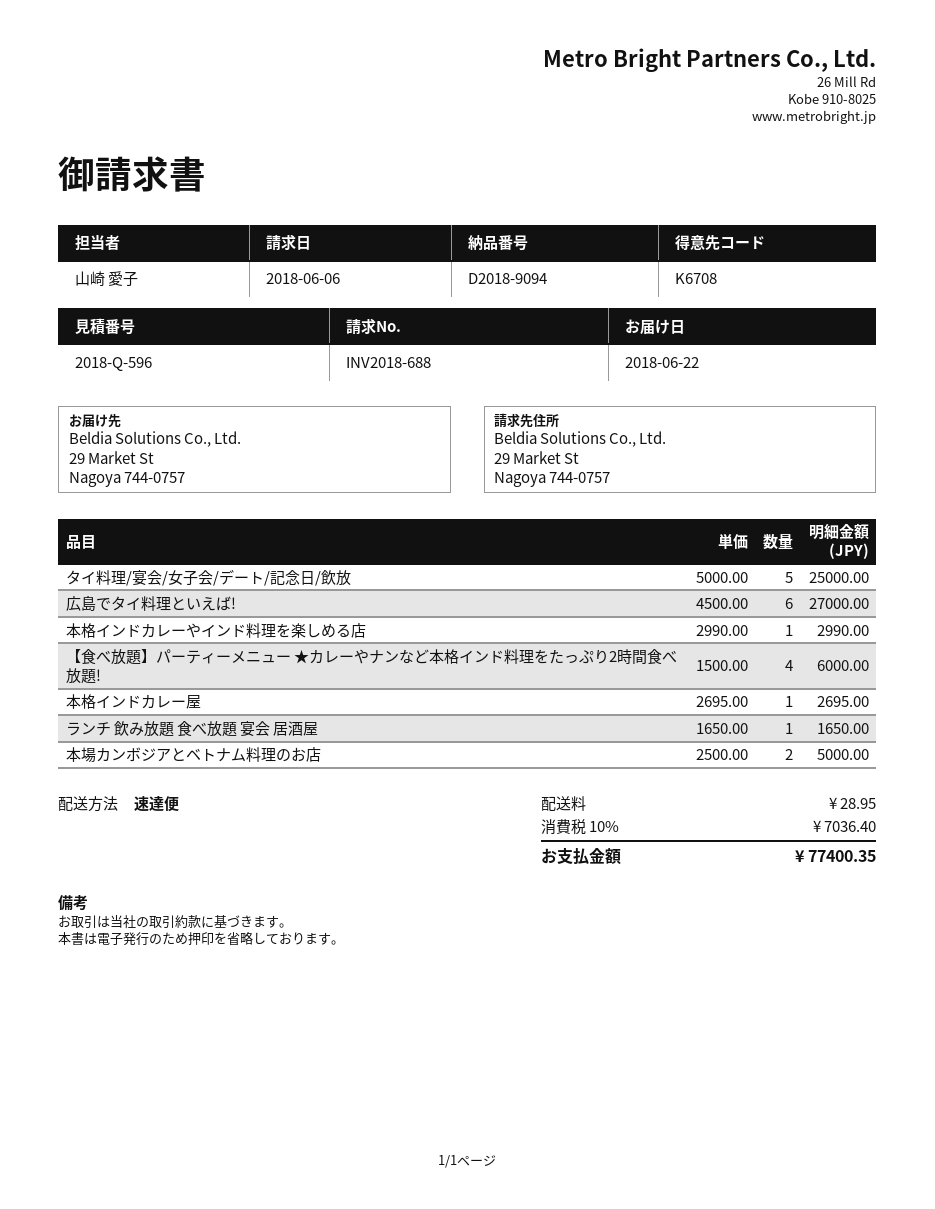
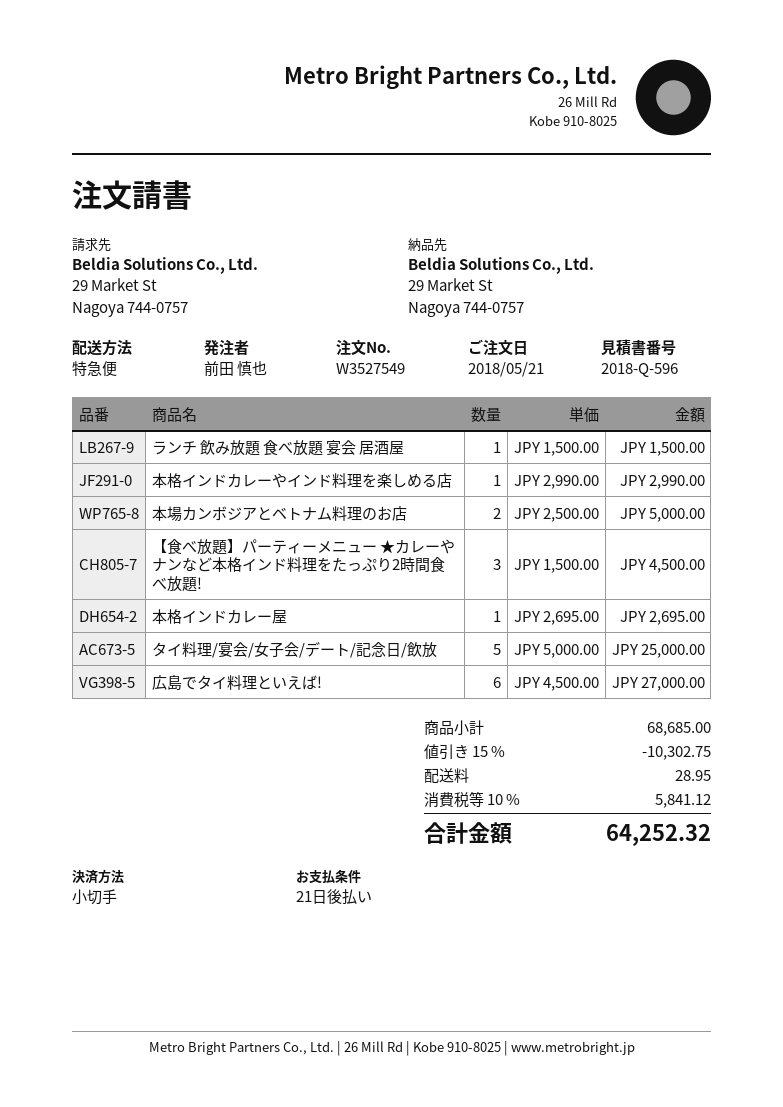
【食べ放題】パーティーメニュー ★カレーやナンなど本格インド料理をたっぷり2時間食べ放題!: 4 x 1500.00 = 6000.00 -> 3 x 1500.00 = 4500.00
ランチ 飲み放題 食べ放題 宴会 居酒屋: 1 x 1650.00 = 1650.00 -> 1 x 1500.00 = 1500.00
discount: none -> 15% = 10302.75
tax: 10% = 7036.40 -> 10% = 5841.12
total: 77400.35 -> 64252.32

